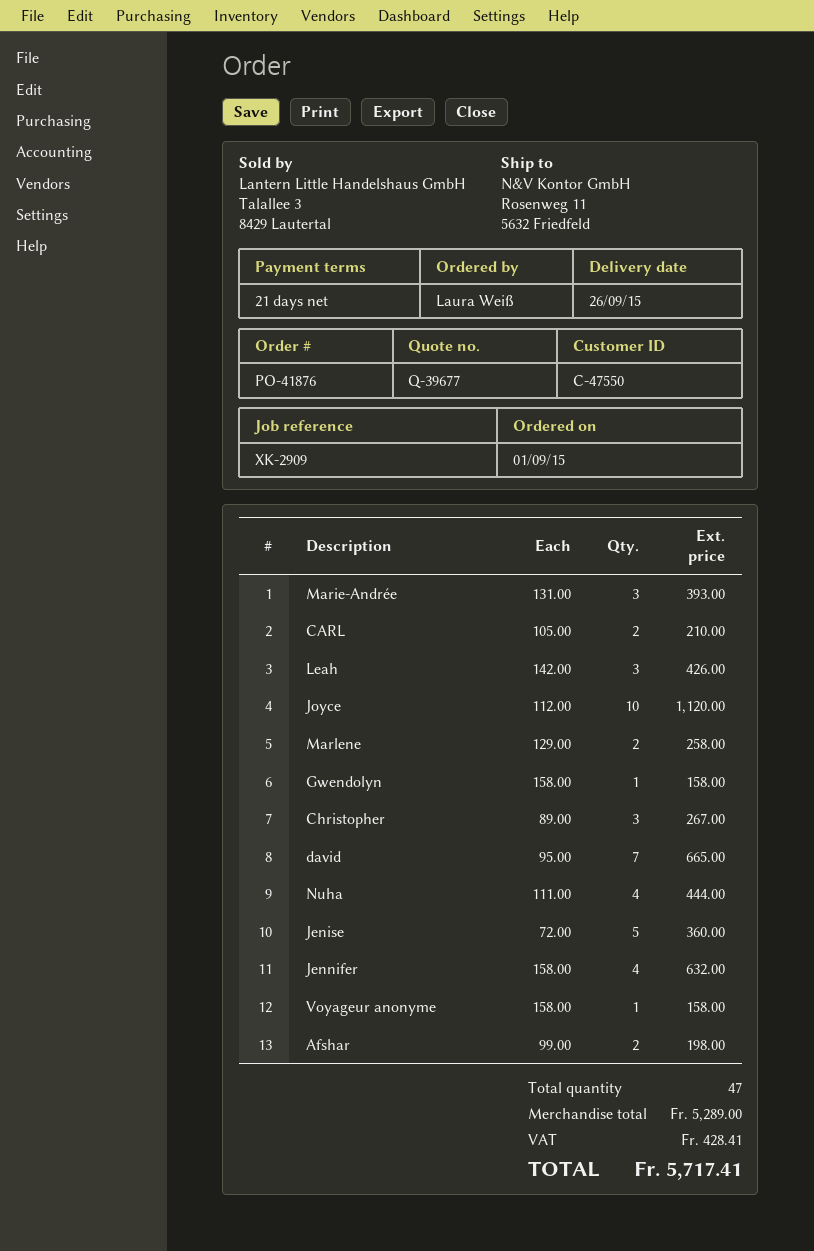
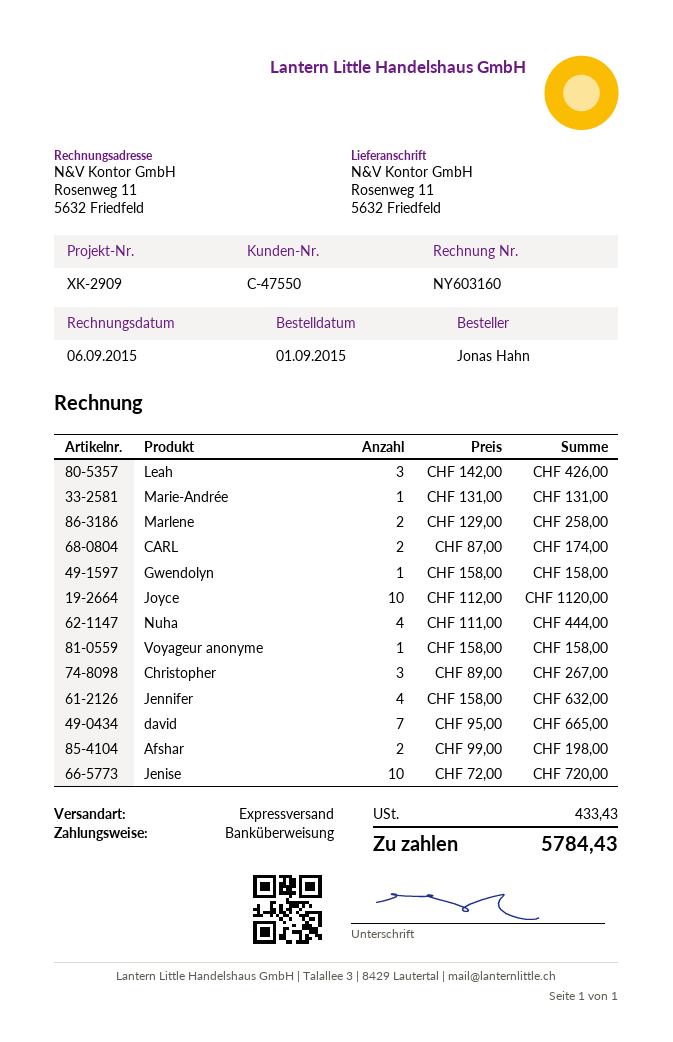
ordered by: Laura Weiß -> Jonas Hahn
Marie-Andrée: 3 x 131.00 = 393.00 -> 1 x 131.00 = 131.00
CARL: 2 x 105.00 = 210.00 -> 2 x 87.00 = 174.00
Jenise: 5 x 72.00 = 360.00 -> 10 x 72.00 = 720.00
tax: 428.41 -> 433.43
total: 5717.41 -> 5784.43

